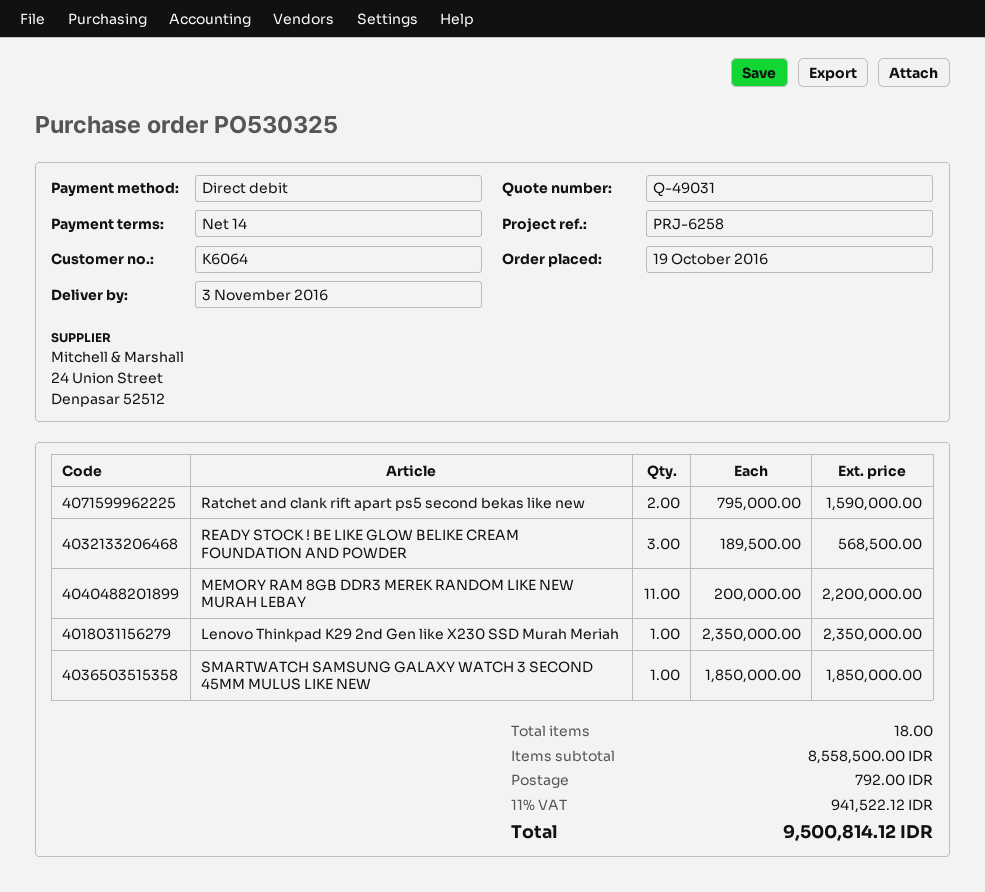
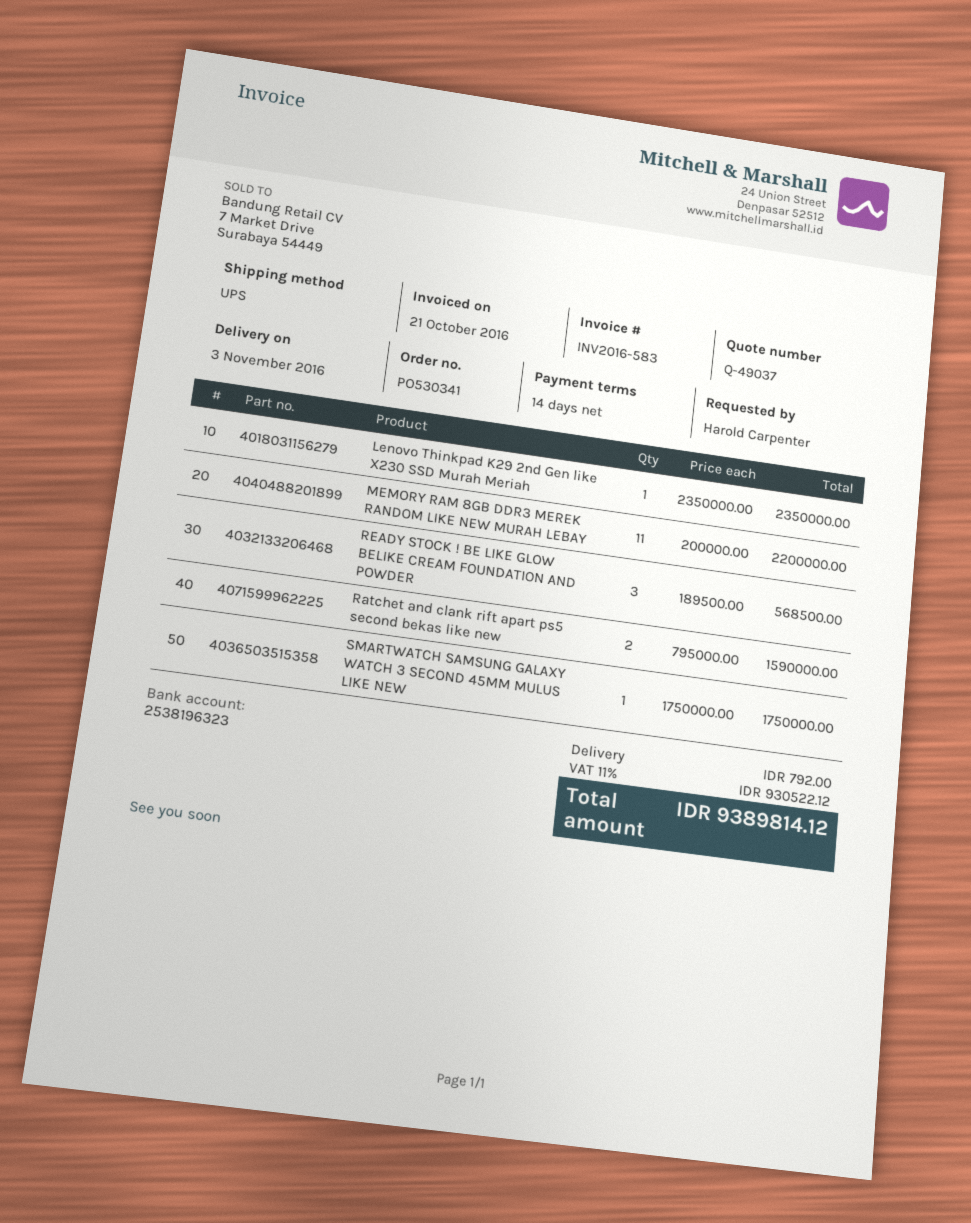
quote number: Q-49031 -> Q-49037
order number: PO530325 -> PO530341
SMARTWATCH SAMSUNG GALAXY WATCH 3 SECOND 45MM MULUS LIKE NEW: 1 x 1850000.00 = 1850000.00 -> 1 x 1750000.00 = 1750000.00
tax: 11% = 941522.12 -> 11% = 930522.12
total: 9500814.12 -> 9389814.12

